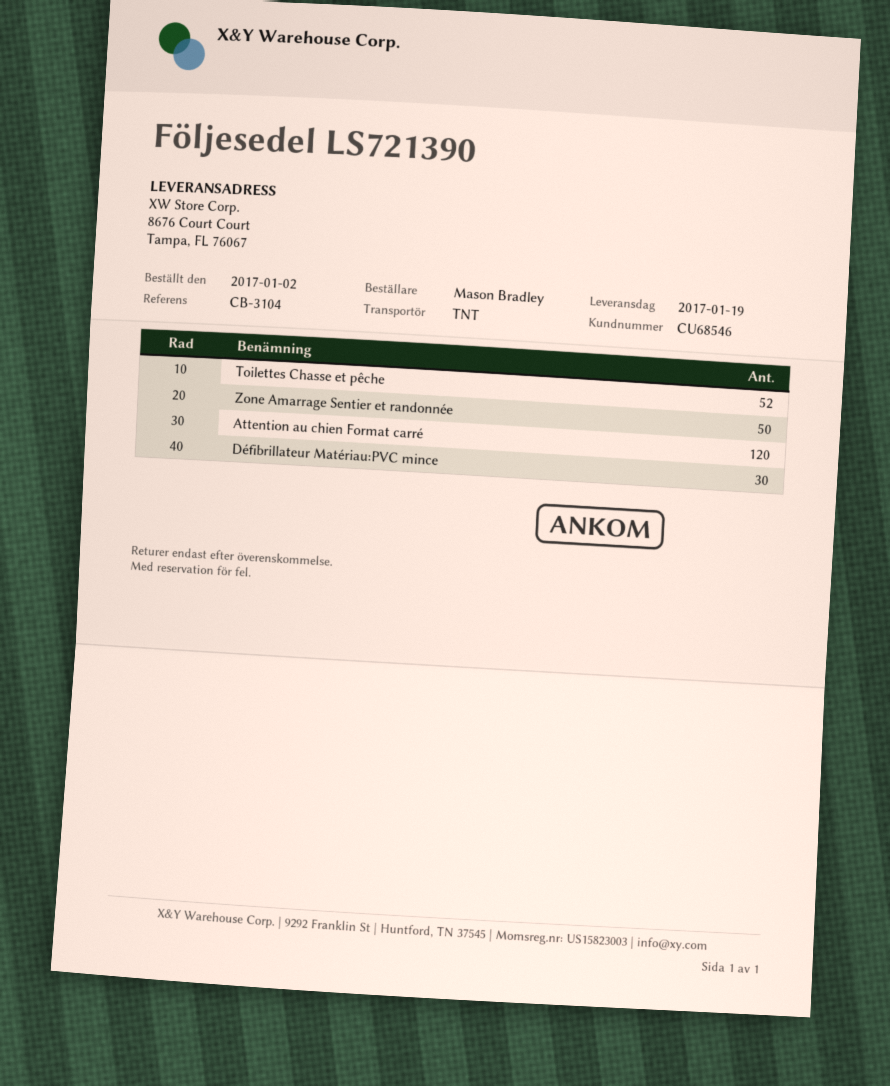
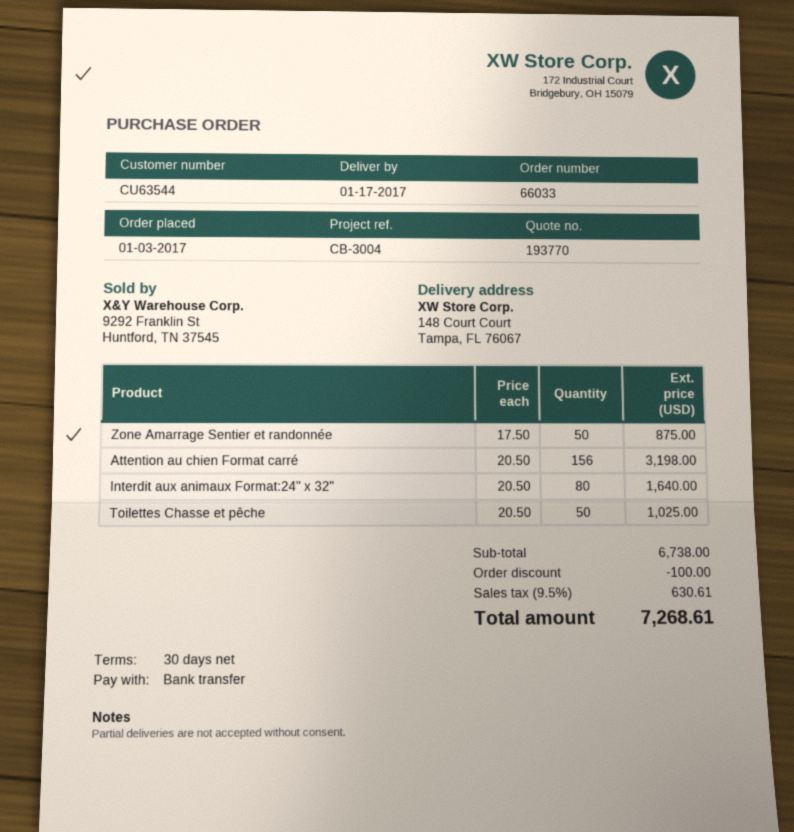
order date: 2017-01-02 -> 2017-01-03
delivery date: 2017-01-19 -> 2017-01-17
customer number: CU68546 -> CU63544
reference: CB-3104 -> CB-3004
ship to: 8676 Court Court, Tampa, FL 76067 -> 148 Court Court, Tampa, FL 76067
Toilettes Chasse et pêche: 52 -> 50
Attention au chien Format carré: 120 -> 156
Défibrillateur Matériau:PVC mince: 30 -> none
Interdit aux animaux Format:24" x 32": none -> 80

